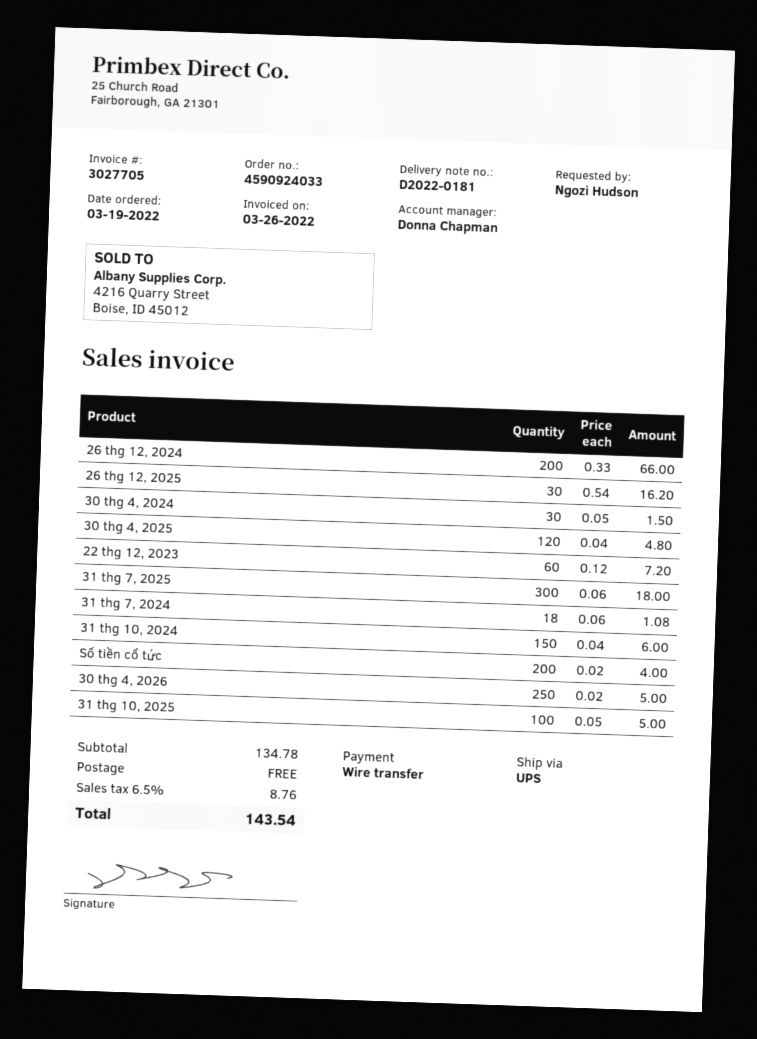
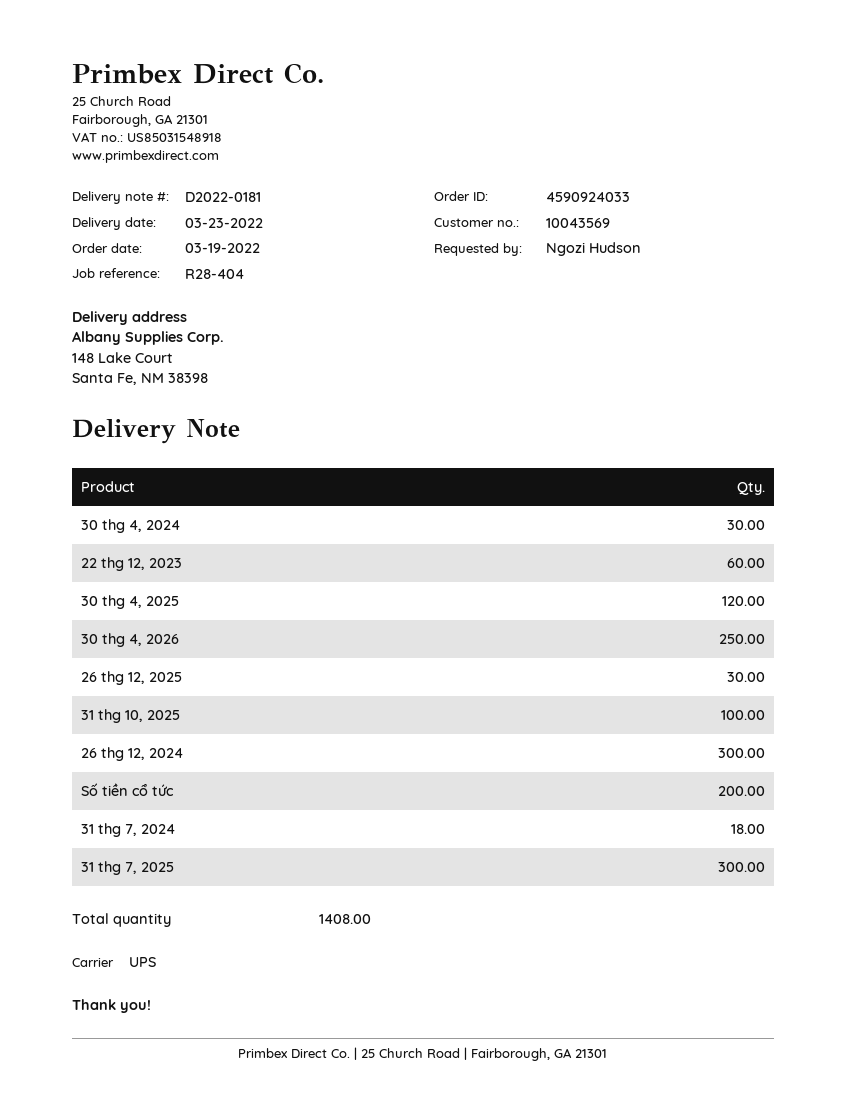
26 thg 12, 2024: 200 -> 300
31 thg 10, 2024: 150 -> none

